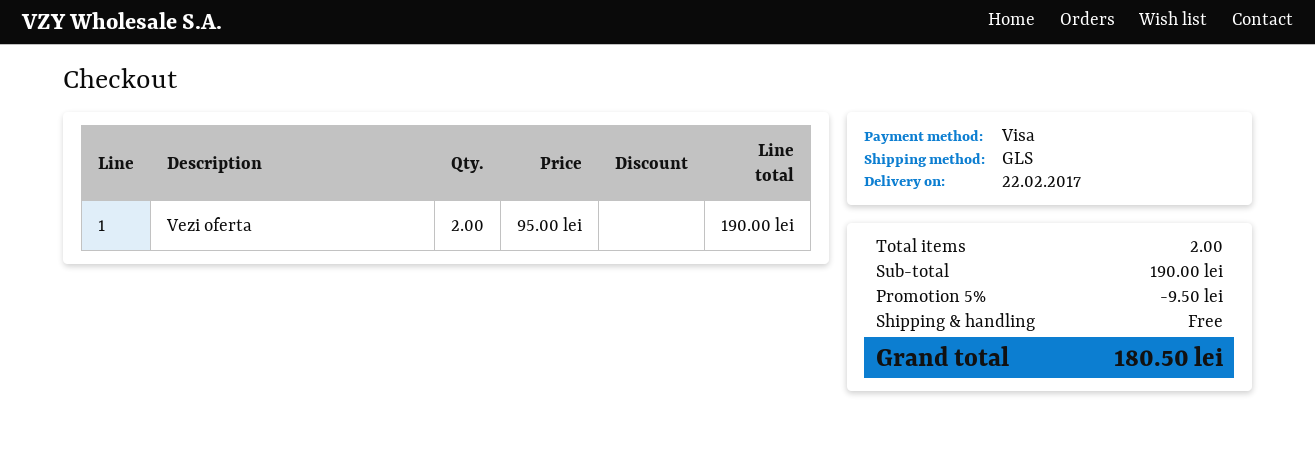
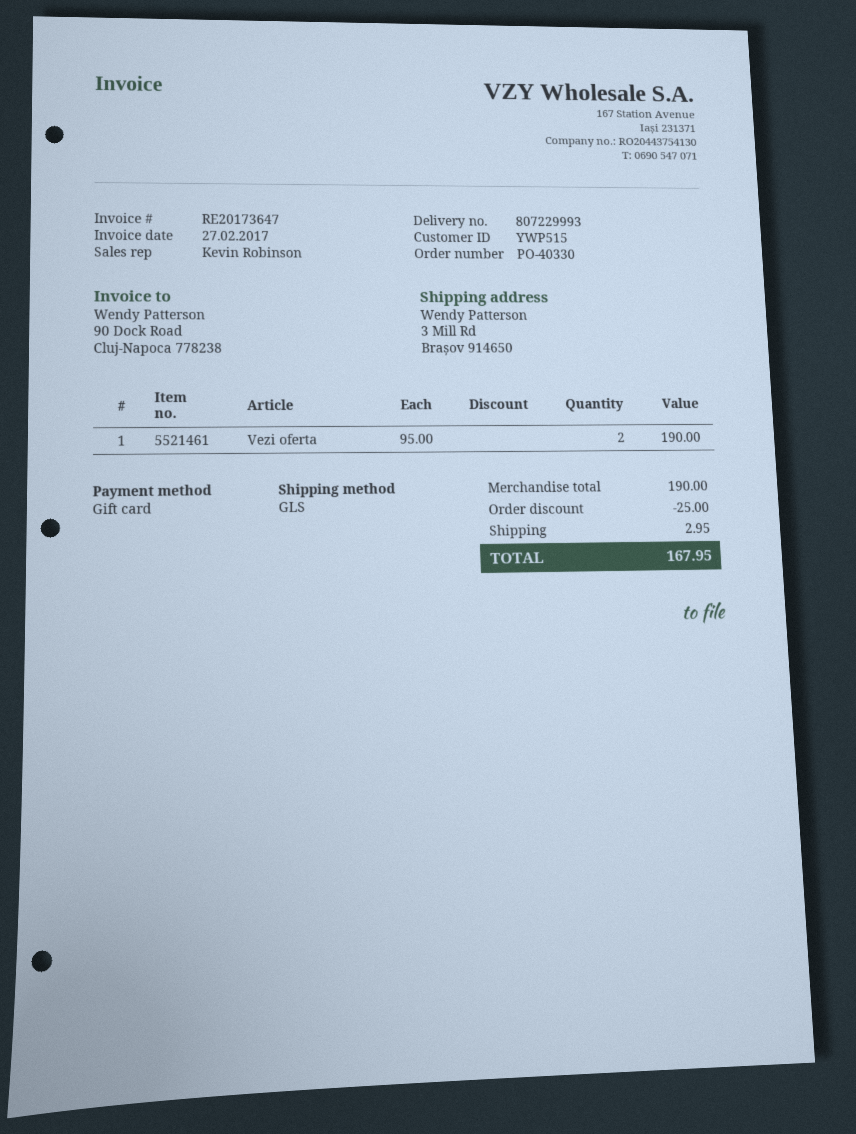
payment method: Visa -> gift card
discount: 9.50 -> 25.00
shipping: 0.00 -> 2.95
total: 180.50 -> 167.95

